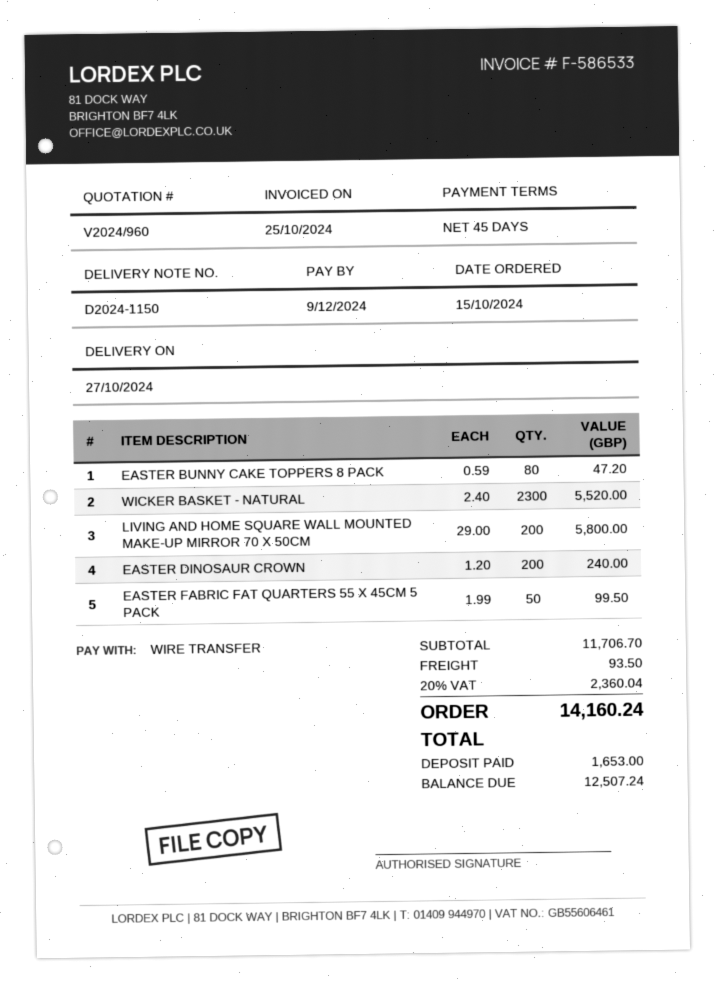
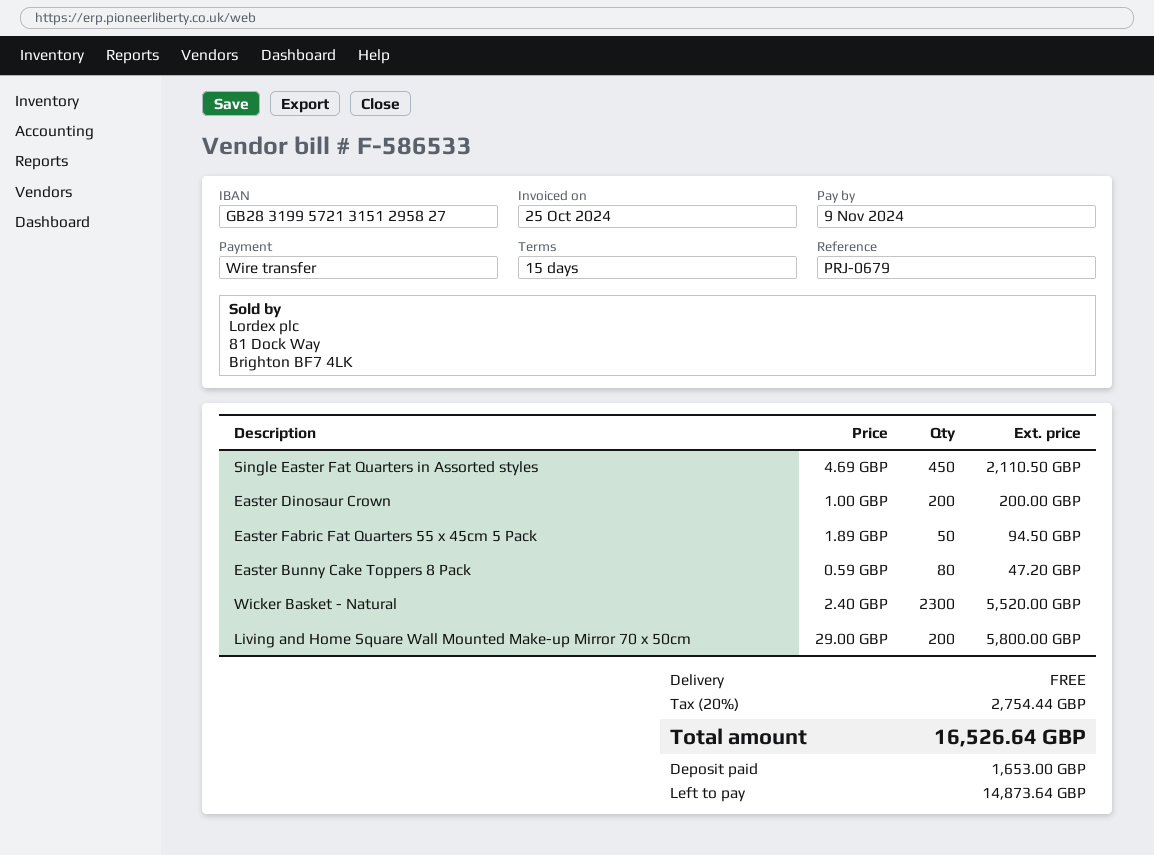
payment terms: 45 days -> 15 days
due date: 2024-12-09 -> 2024-11-09
EASTER DINOSAUR CROWN: 200 x 1.20 = 240.00 -> 200 x 1.00 = 200.00
EASTER FABRIC FAT QUARTERS 55 X 45CM 5 PACK: 50 x 1.99 = 99.50 -> 50 x 1.89 = 94.50
Single Easter Fat Quarters in Assorted styles: none -> 450 x 4.69 = 2110.50
shipping: 93.50 -> 0.00
tax: 20% = 2360.04 -> 20% = 2754.44
total: 14160.24 -> 16526.64
balance: 12507.24 -> 14873.64

